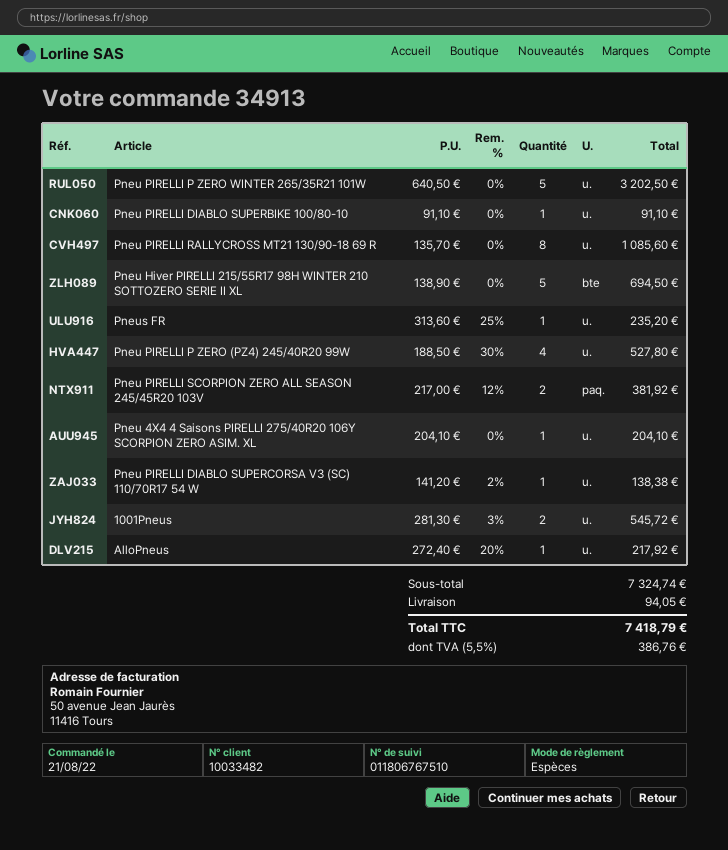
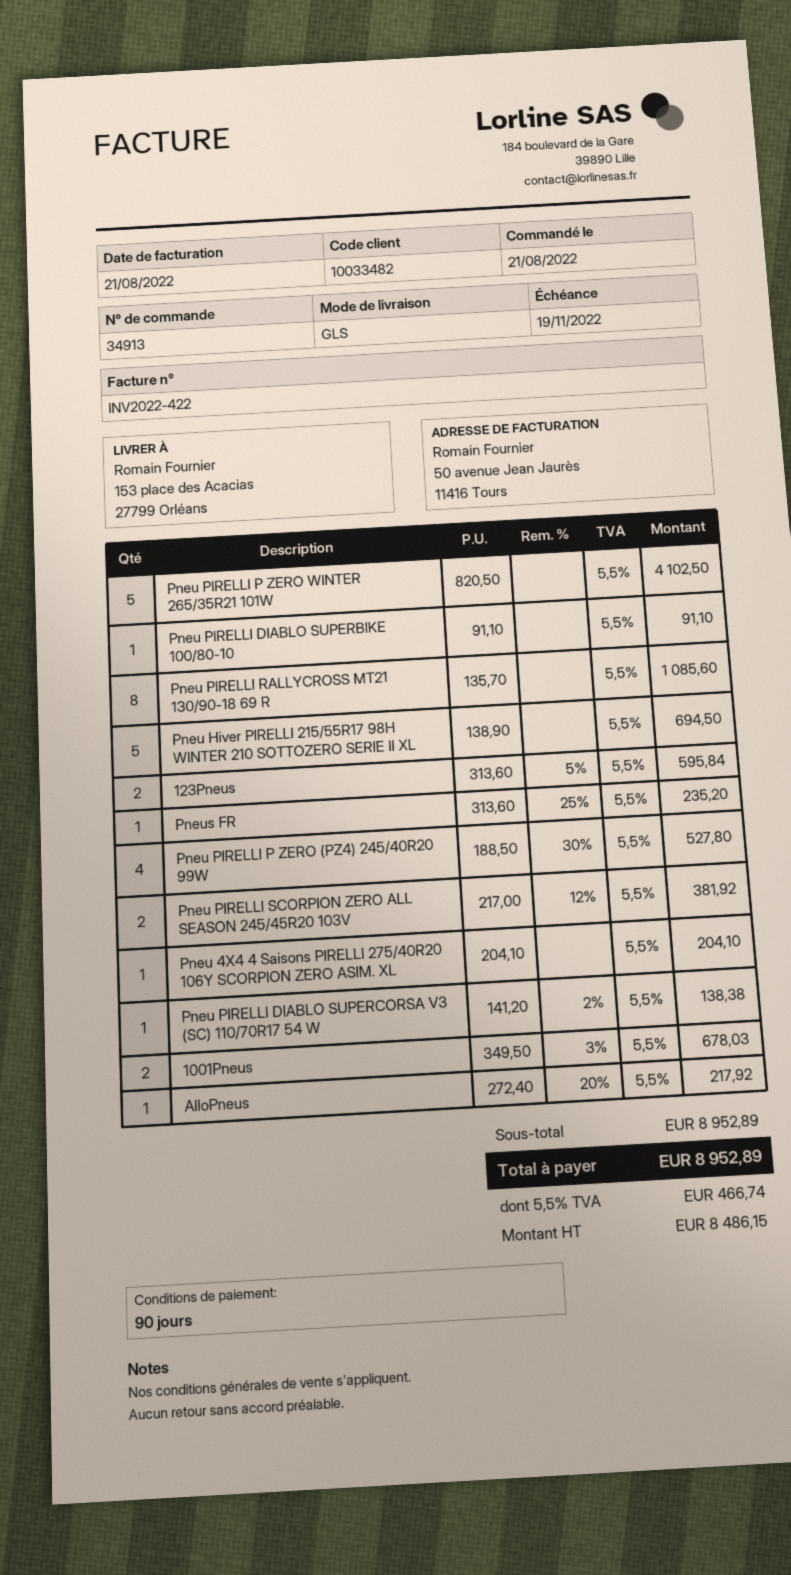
Pneu PIRELLI P ZERO WINTER 265/35R21 101W: 5 x 640.50 = 3202.50 -> 5 x 820.50 = 4102.50
1001Pneus: 2 x 281.30 - 3% = 545.72 -> 2 x 349.50 - 3% = 678.03
123Pneus: none -> 2 x 313.60 - 5% = 595.84
subtotal: 7324.74 -> 8952.89
shipping: 94.05 -> none
tax: 5.5% = 386.76 -> 5.5% = 466.74
total: 7418.79 -> 8952.89

